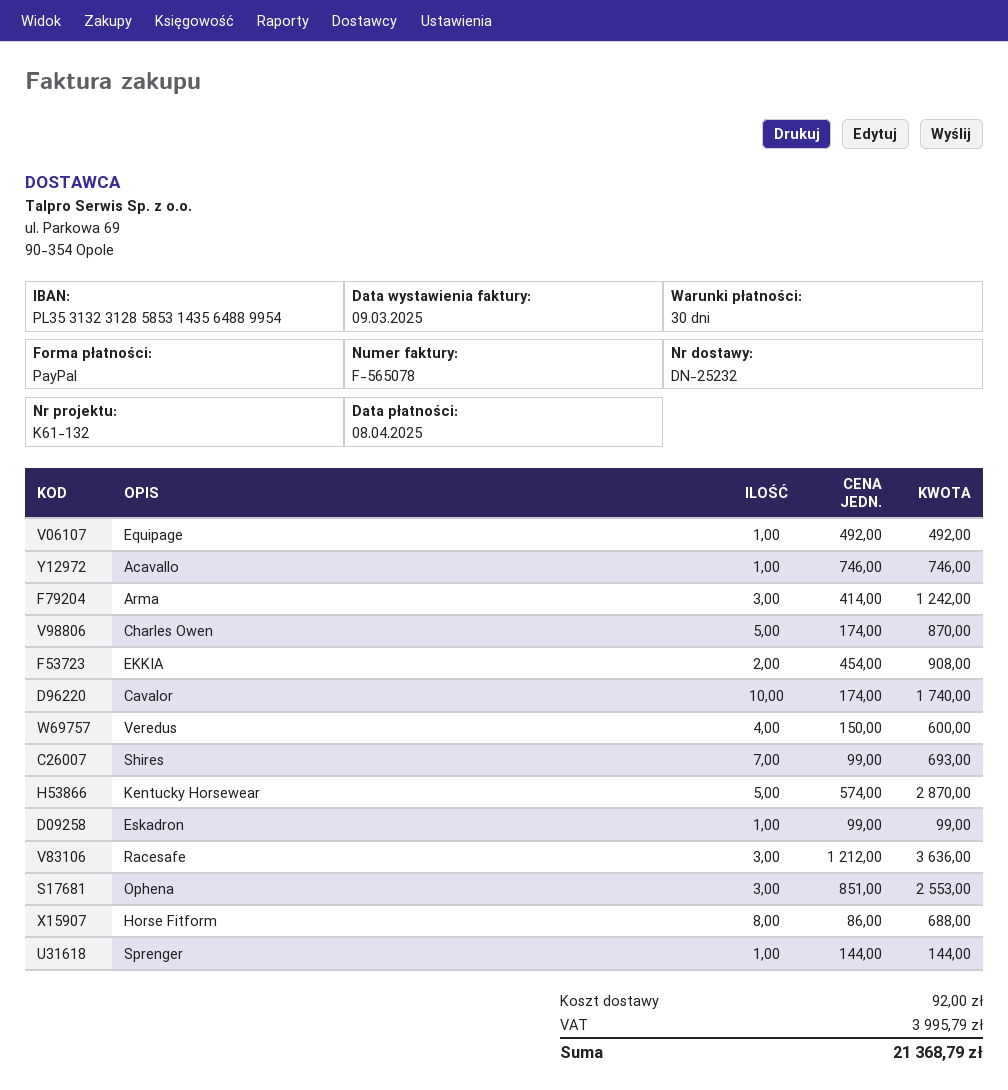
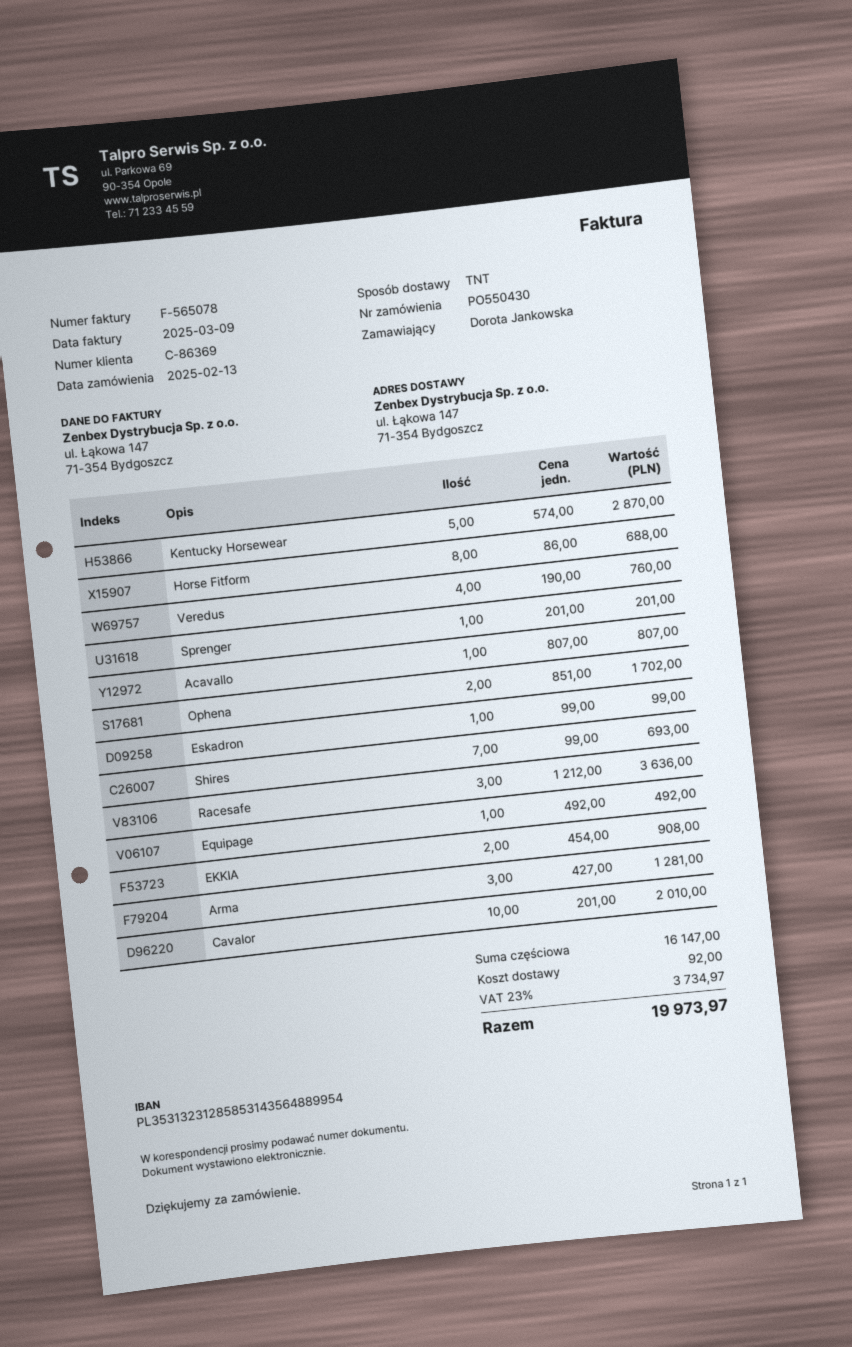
Acavallo: 1 x 746.00 = 746.00 -> 1 x 807.00 = 807.00
Arma: 3 x 414.00 = 1242.00 -> 3 x 427.00 = 1281.00
Charles Owen: 5 x 174.00 = 870.00 -> none
Cavalor: 10 x 174.00 = 1740.00 -> 10 x 201.00 = 2010.00
Veredus: 4 x 150.00 = 600.00 -> 4 x 190.00 = 760.00
Ophena: 3 x 851.00 = 2553.00 -> 2 x 851.00 = 1702.00
Sprenger: 1 x 144.00 = 144.00 -> 1 x 201.00 = 201.00
tax: 3995.79 -> 3734.97
total: 21368.79 -> 19973.97

